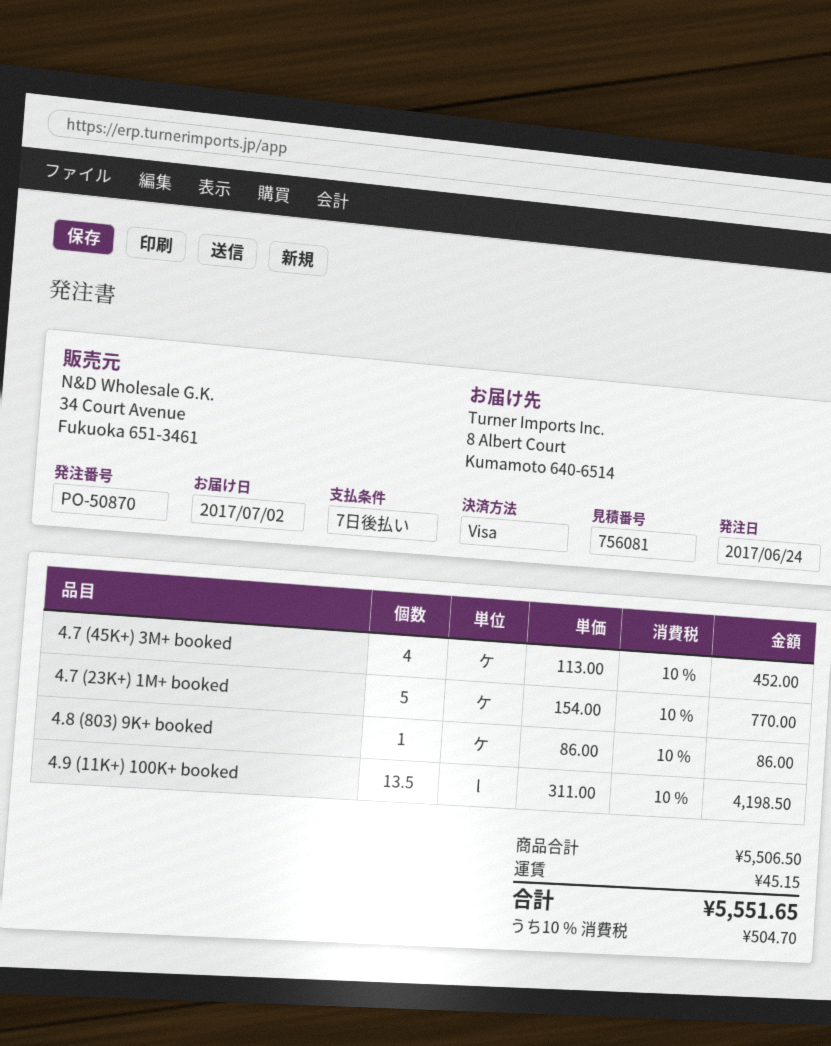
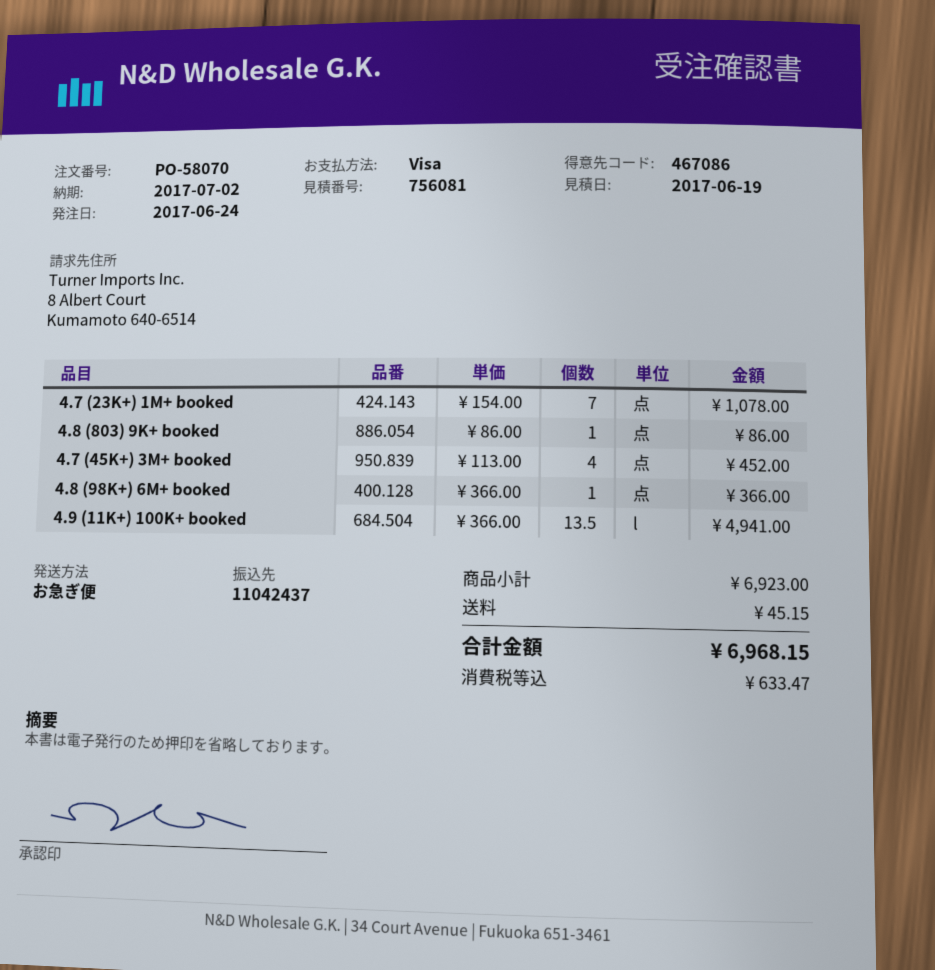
order number: PO-50870 -> PO-58070
4.7 (23K+) 1M+ booked: 5 x 154.00 = 770.00 -> 7 x 154.00 = 1078.00
4.9 (11K+) 100K+ booked: 13.5 x 311.00 = 4198.50 -> 13.5 x 366.00 = 4941.00
4.8 (98K+) 6M+ booked: none -> 1 x 366.00 = 366.00
subtotal: 5506.50 -> 6923.00
tax: 504.70 -> 633.47
total: 5551.65 -> 6968.15

